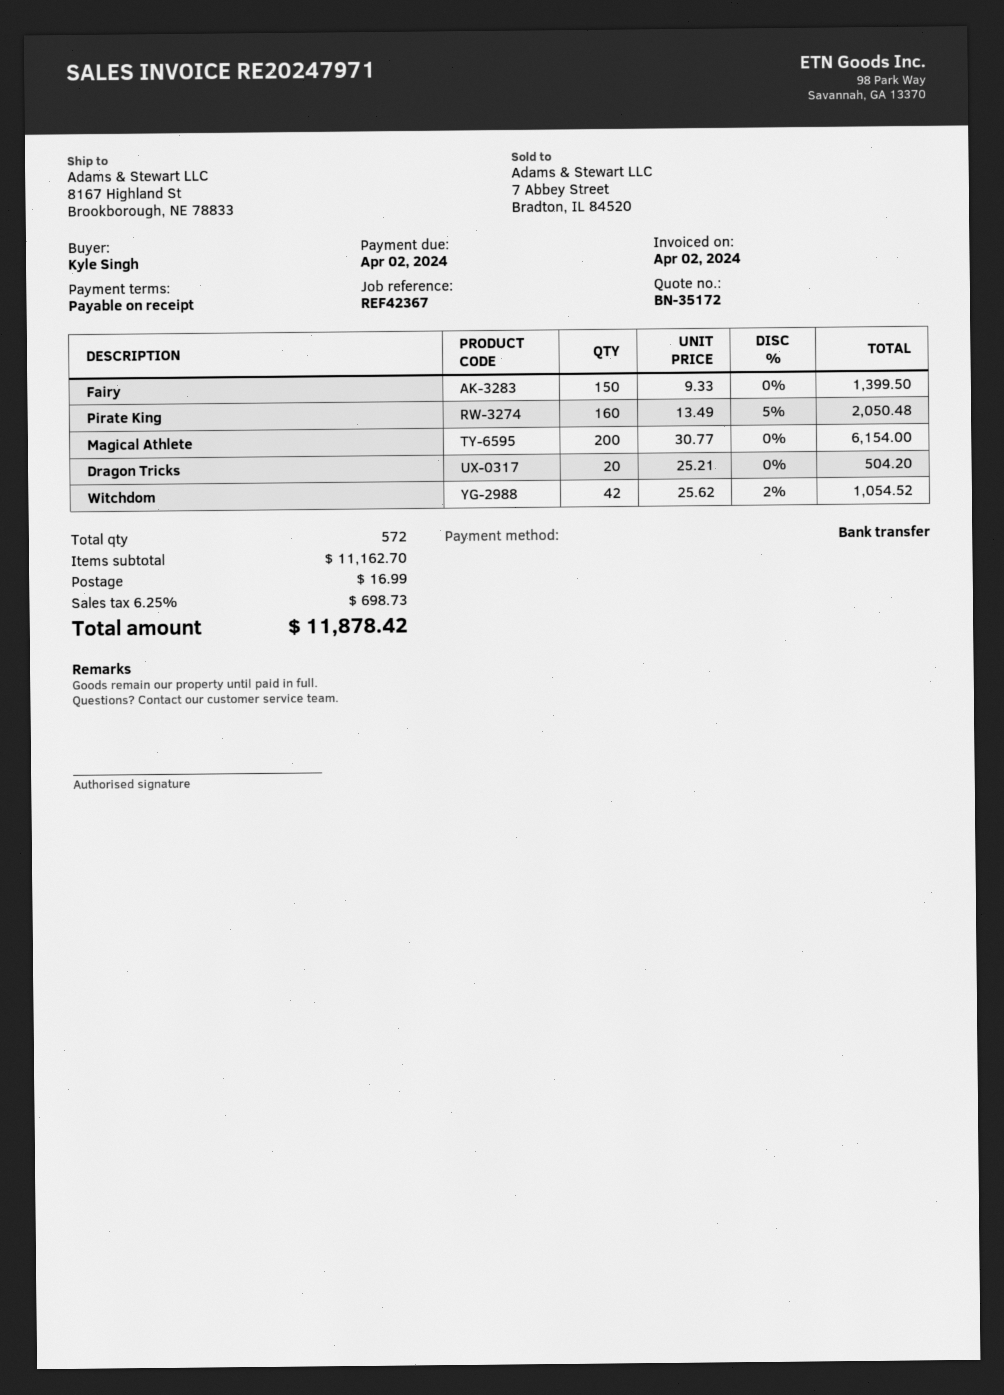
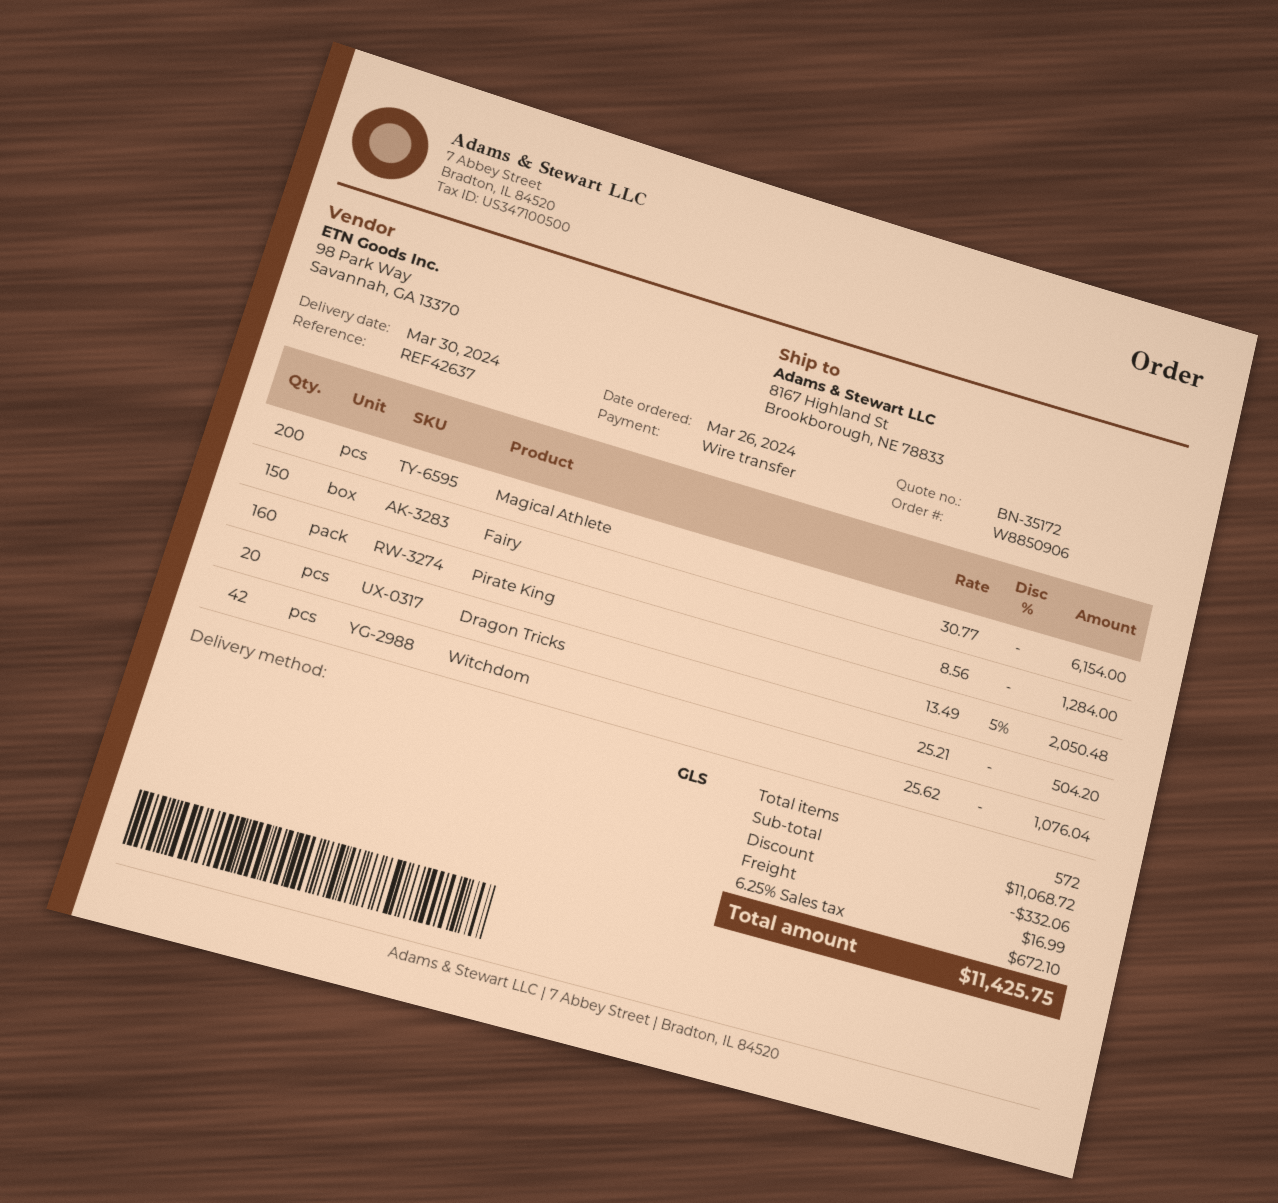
reference: REF42367 -> REF42637
Fairy: 150 x 9.33 = 1399.50 -> 150 x 8.56 = 1284.00
Witchdom: 42 x 25.62 - 2% = 1054.52 -> 42 x 25.62 = 1076.04
subtotal: 11162.70 -> 11068.72
discount: none -> 332.06
tax: 6.25% = 698.73 -> 6.25% = 672.10
total: 11878.42 -> 11425.75

